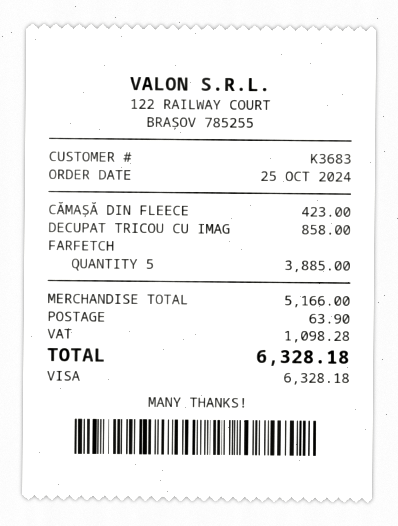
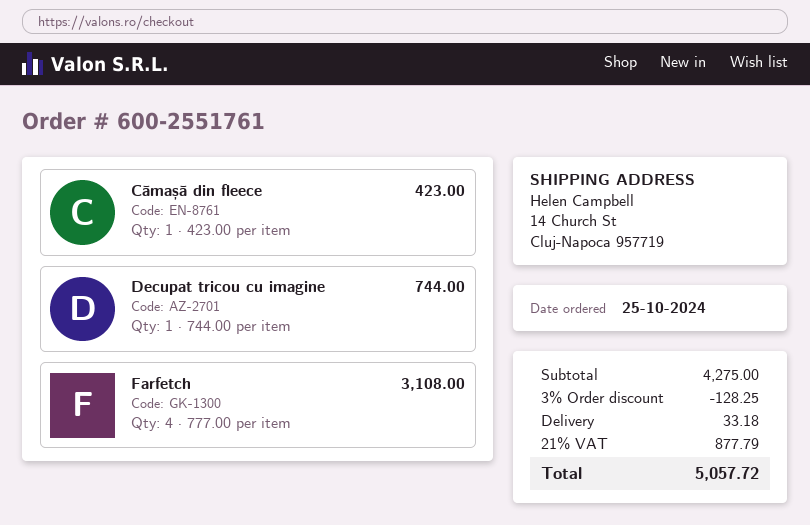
DECUPAT TRICOU CU IMAG: 1 for 858.00 -> 1 for 744.00
FARFETCH: 5 for 3885.00 -> 4 for 3108.00
subtotal: 5166.00 -> 4275.00
discount: none -> 3% = 128.25
shipping: 63.90 -> 33.18
tax: 1098.28 -> 877.79
total: 6328.18 -> 5057.72

